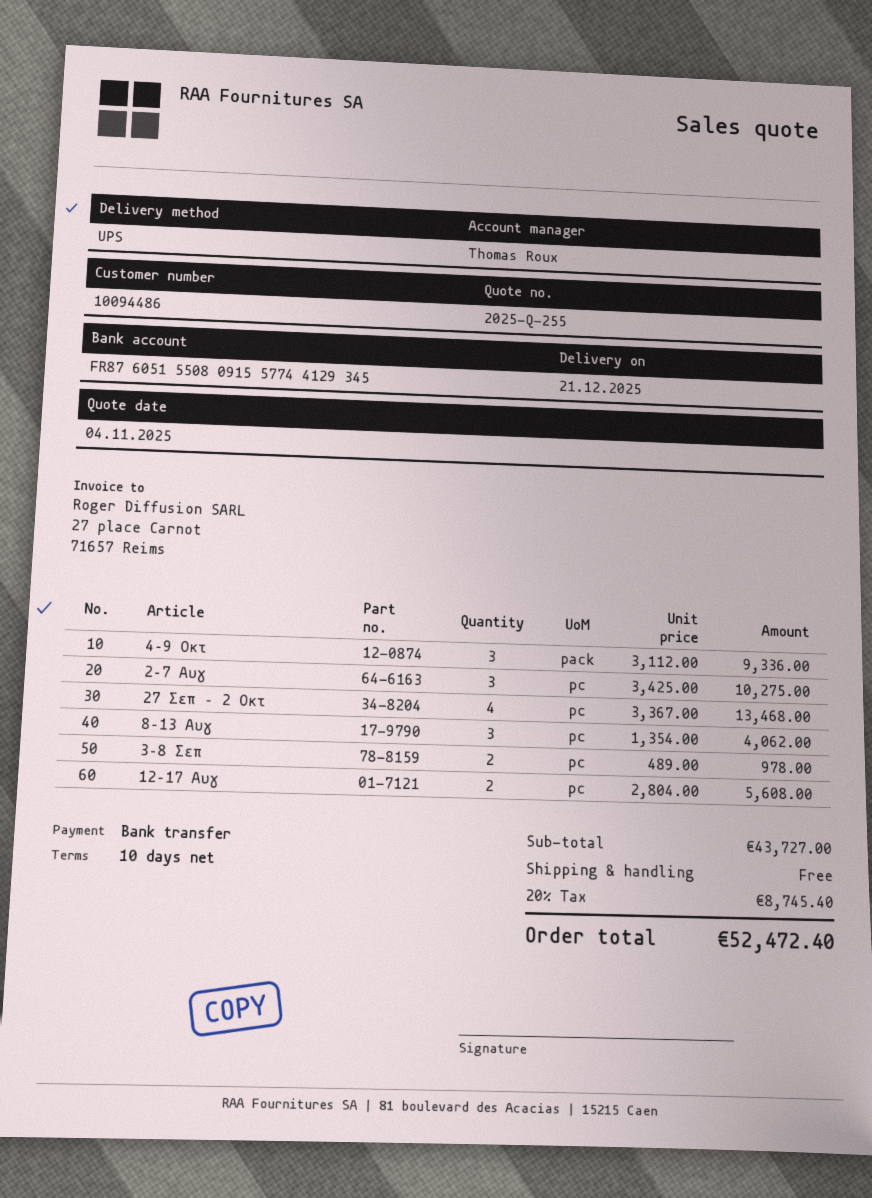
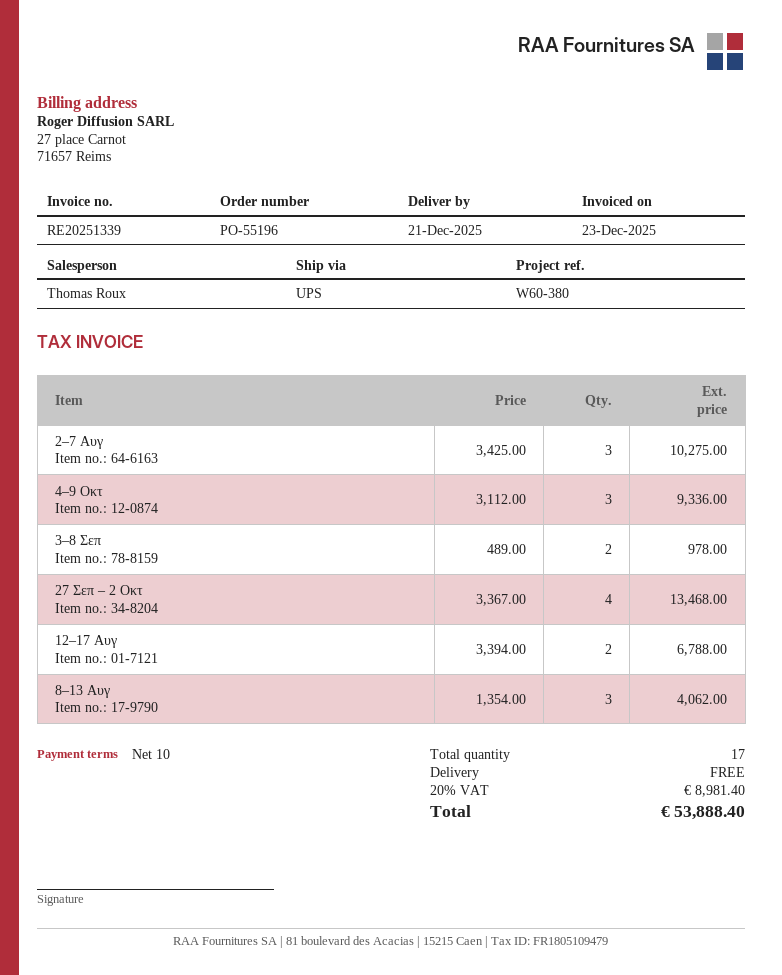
12–17 Αυγ: 2 x 2804.00 = 5608.00 -> 2 x 3394.00 = 6788.00
tax: 20% = 8745.40 -> 20% = 8981.40
total: 52472.40 -> 53888.40

